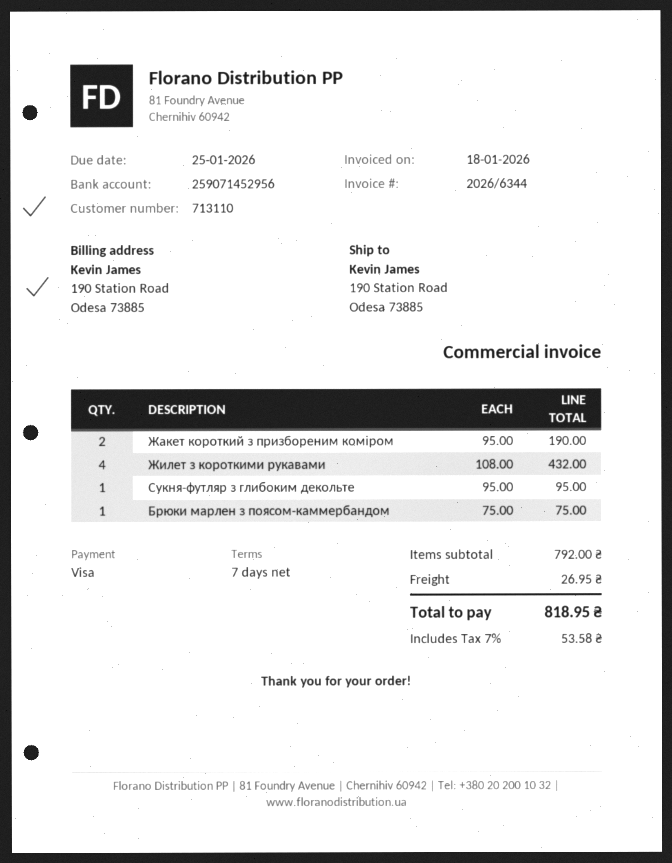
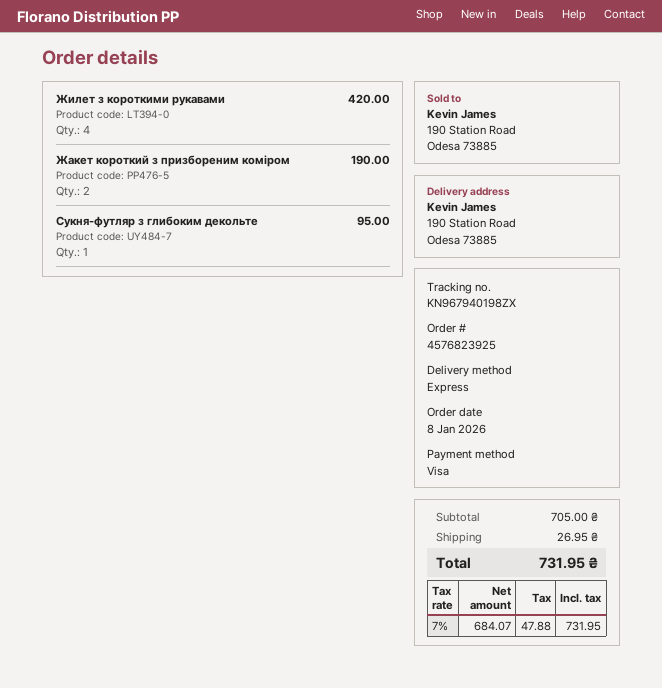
Жилет з короткими рукавами: 4 for 432.00 -> 4 for 420.00
Брюки марлен з поясом-каммербандом: 1 for 75.00 -> none
subtotal: 792.00 -> 705.00
tax: 7% = 53.58 -> 7% = 47.88
total: 818.95 -> 731.95

